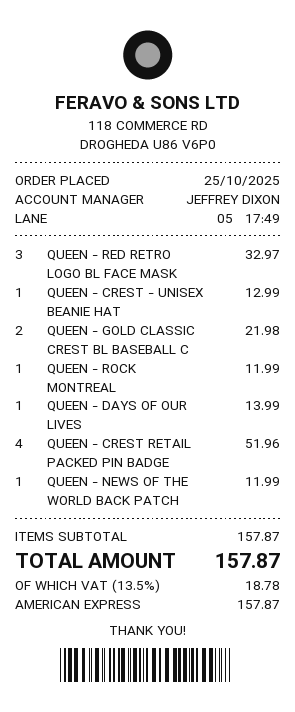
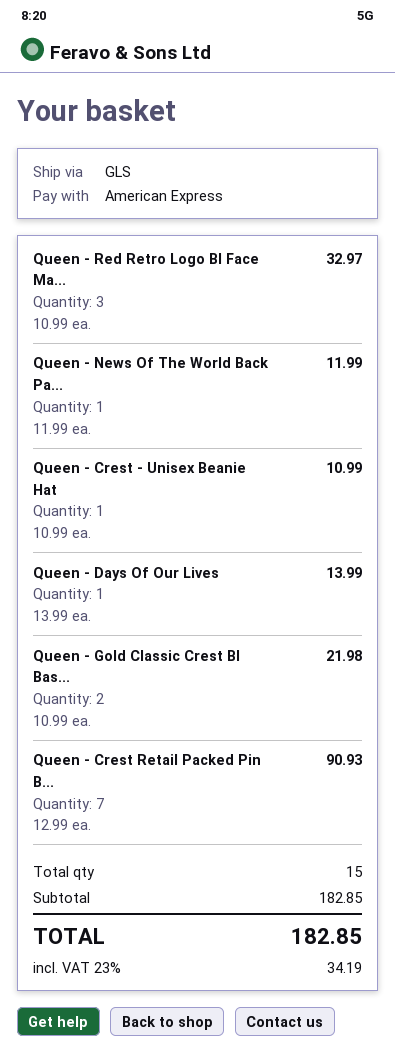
QUEEN - CREST - UNISEX BEANIE HAT: 1 for 12.99 -> 1 for 10.99
QUEEN - ROCK MONTREAL: 1 for 11.99 -> none
QUEEN - CREST RETAIL PACKED PIN BADGE: 4 for 51.96 -> 7 for 90.93
subtotal: 157.87 -> 182.85
tax: 13.5% = 18.78 -> 23% = 34.19
total: 157.87 -> 182.85

